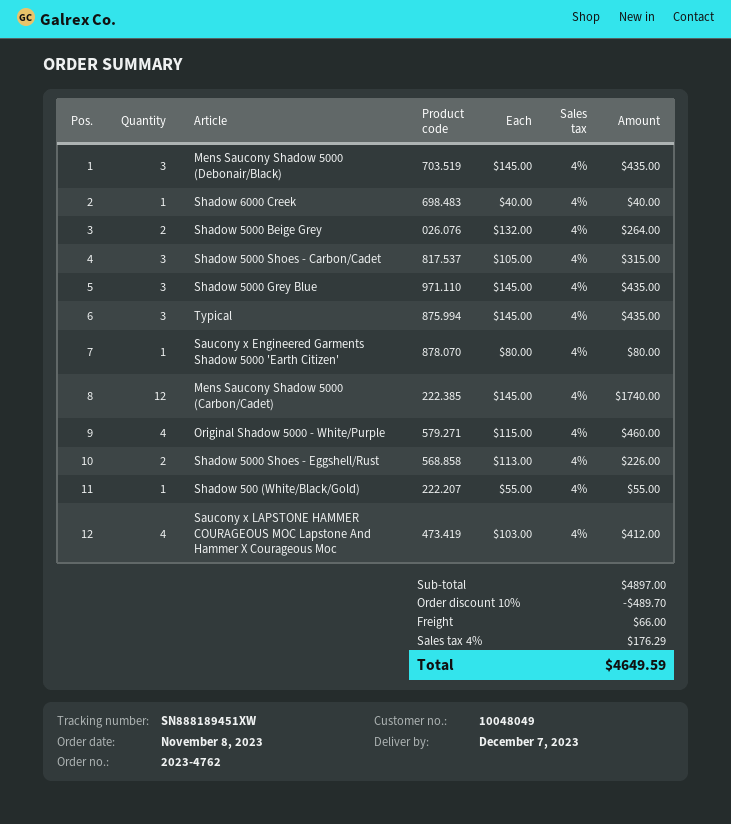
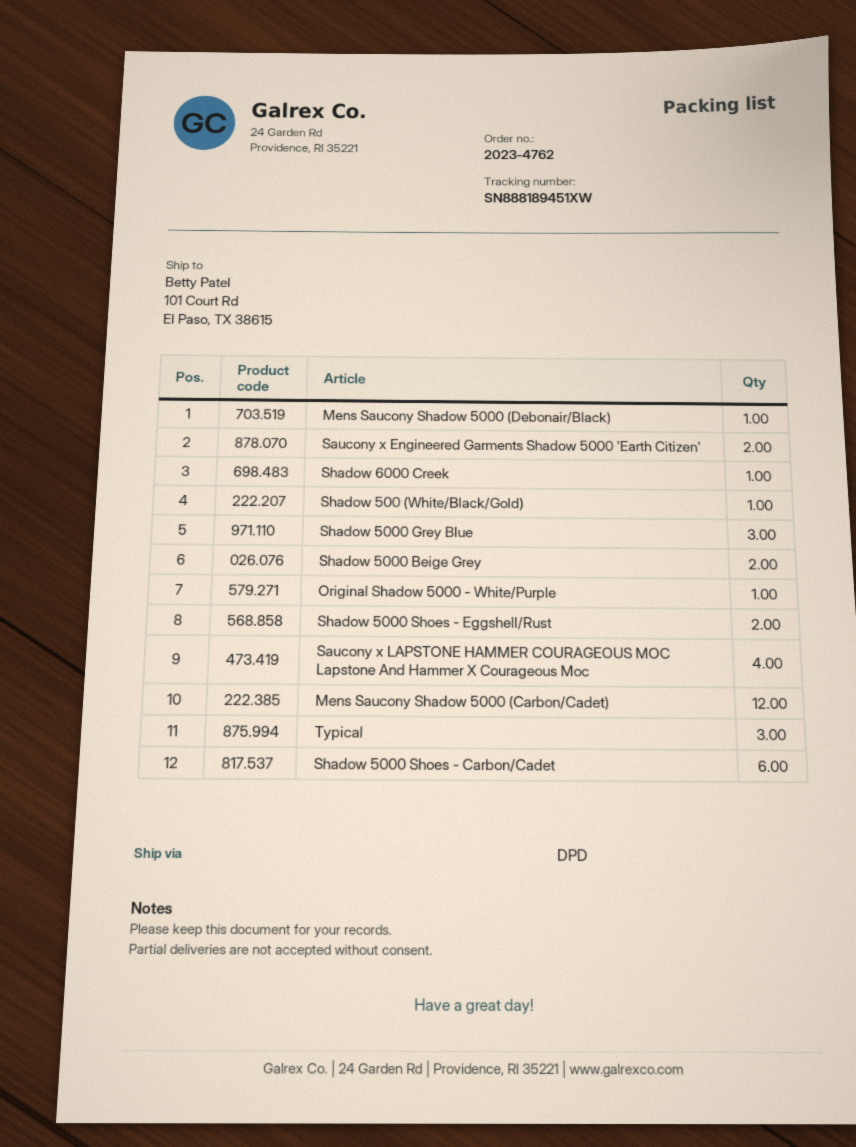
Mens Saucony Shadow 5000 (Debonair/Black): 3 -> 1
Shadow 5000 Shoes - Carbon/Cadet: 3 -> 6
Saucony x Engineered Garments Shadow 5000 'Earth Citizen': 1 -> 2
Original Shadow 5000 - White/Purple: 4 -> 1

